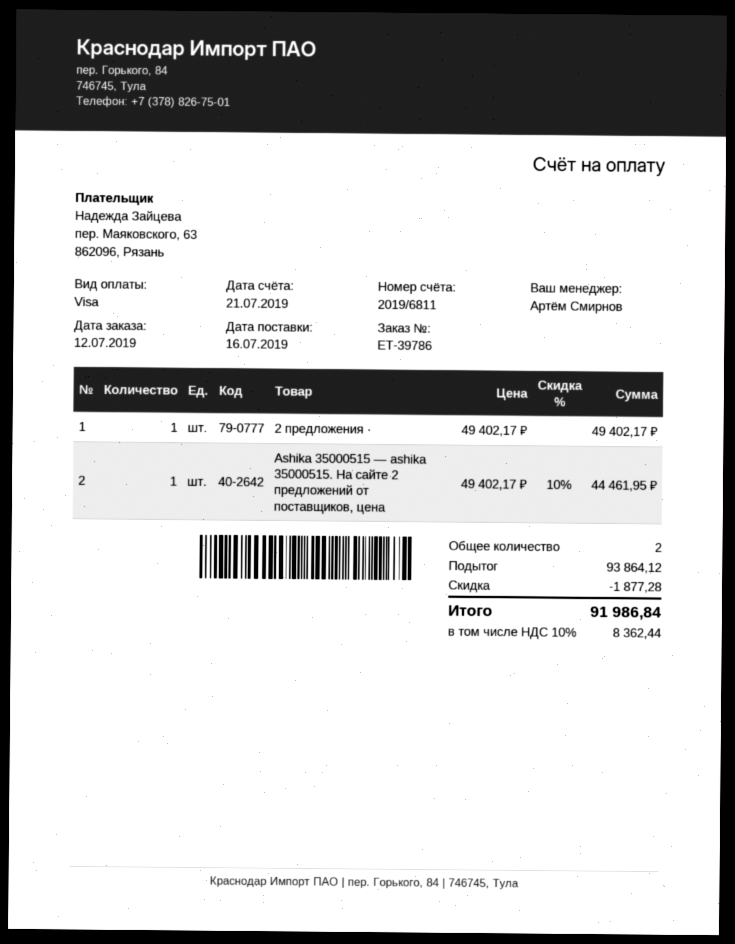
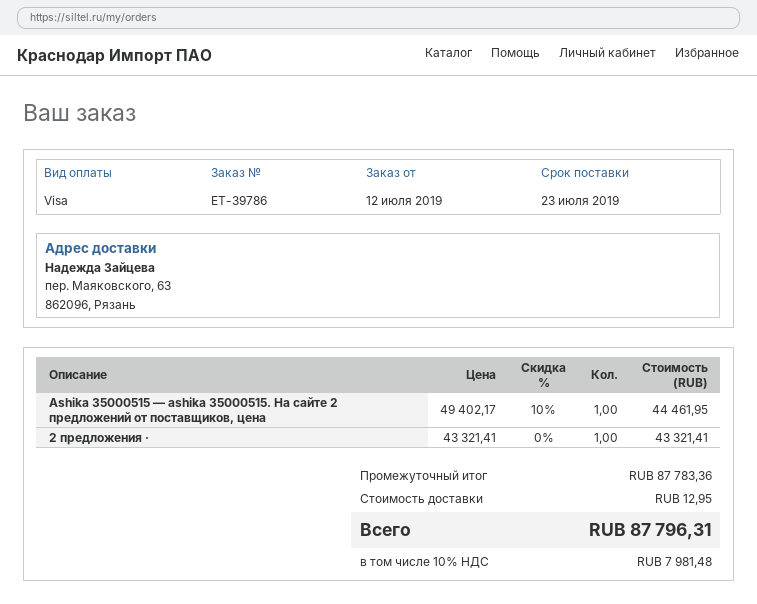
delivery date: 2019-07-16 -> 2019-07-23
2 предложения ·: 1 x 49402.17 = 49402.17 -> 1 x 43321.41 = 43321.41
subtotal: 93864.12 -> 87783.36
discount: 1877.28 -> none
shipping: none -> 12.95
tax: 10% = 8362.44 -> 10% = 7981.48
total: 91986.84 -> 87796.31

